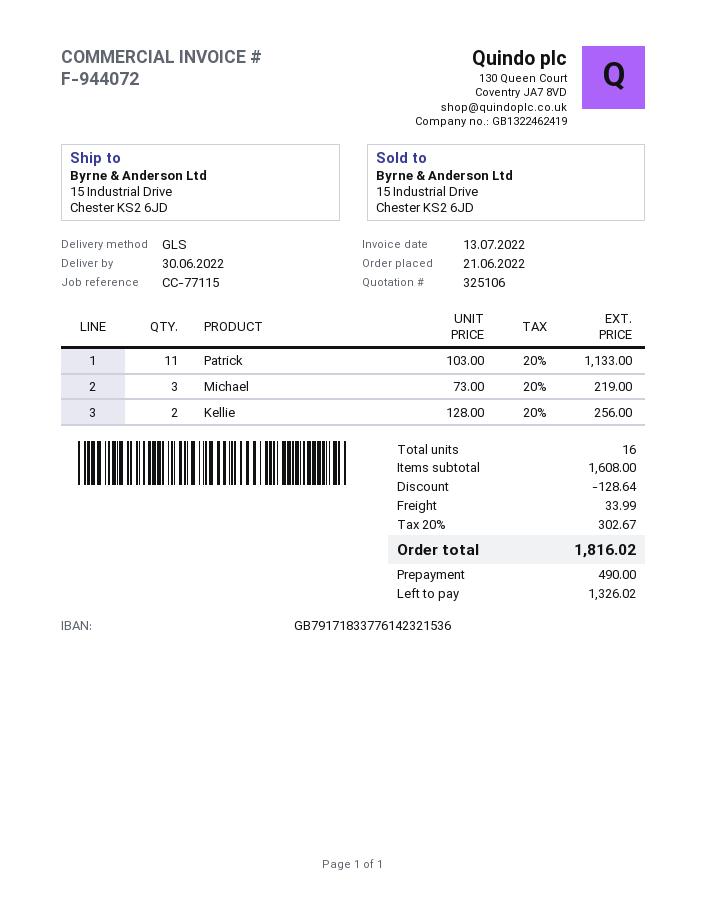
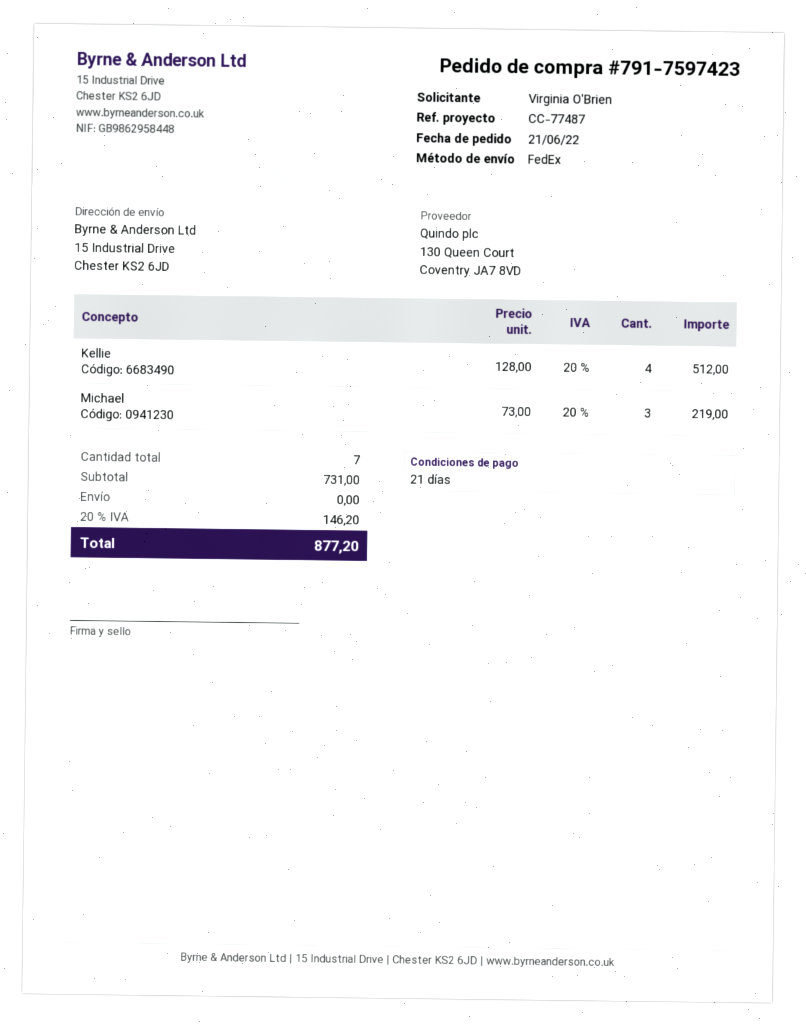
reference: CC-77115 -> CC-77487
shipping method: GLS -> FedEx
Patrick: 11 x 103.00 = 1133.00 -> none
Kellie: 2 x 128.00 = 256.00 -> 4 x 128.00 = 512.00
total quantity: 16 -> 7
subtotal: 1608.00 -> 731.00
discount: 128.64 -> none
shipping: 33.99 -> 0.00
tax: 20% = 302.67 -> 20% = 146.20
total: 1816.02 -> 877.20

